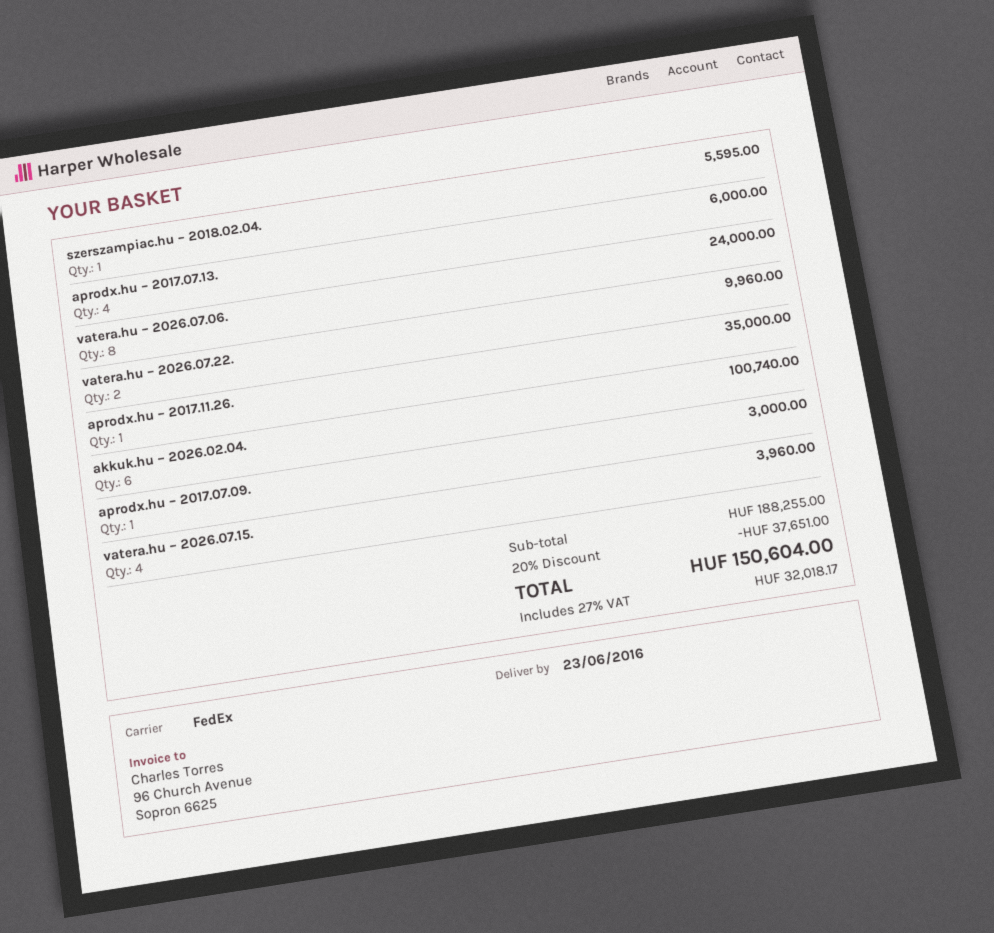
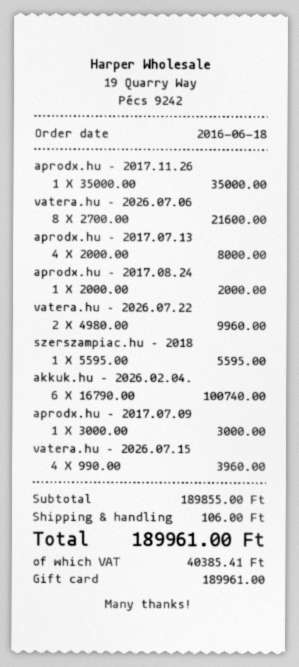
aprodx.hu – 2017.07.13.: 4 for 6000.00 -> 4 for 8000.00
vatera.hu – 2026.07.06.: 8 for 24000.00 -> 8 for 21600.00
aprodx.hu – 2017.08.24: none -> 1 for 2000.00
subtotal: 188255.00 -> 189855.00
discount: 20% = 37651.00 -> none
shipping: none -> 106.00
tax: 32018.17 -> 40385.41
total: 150604.00 -> 189961.00

